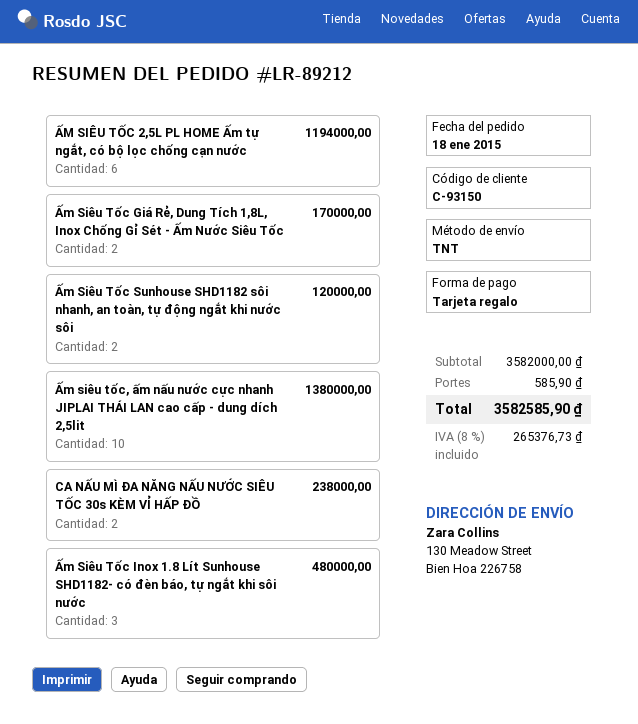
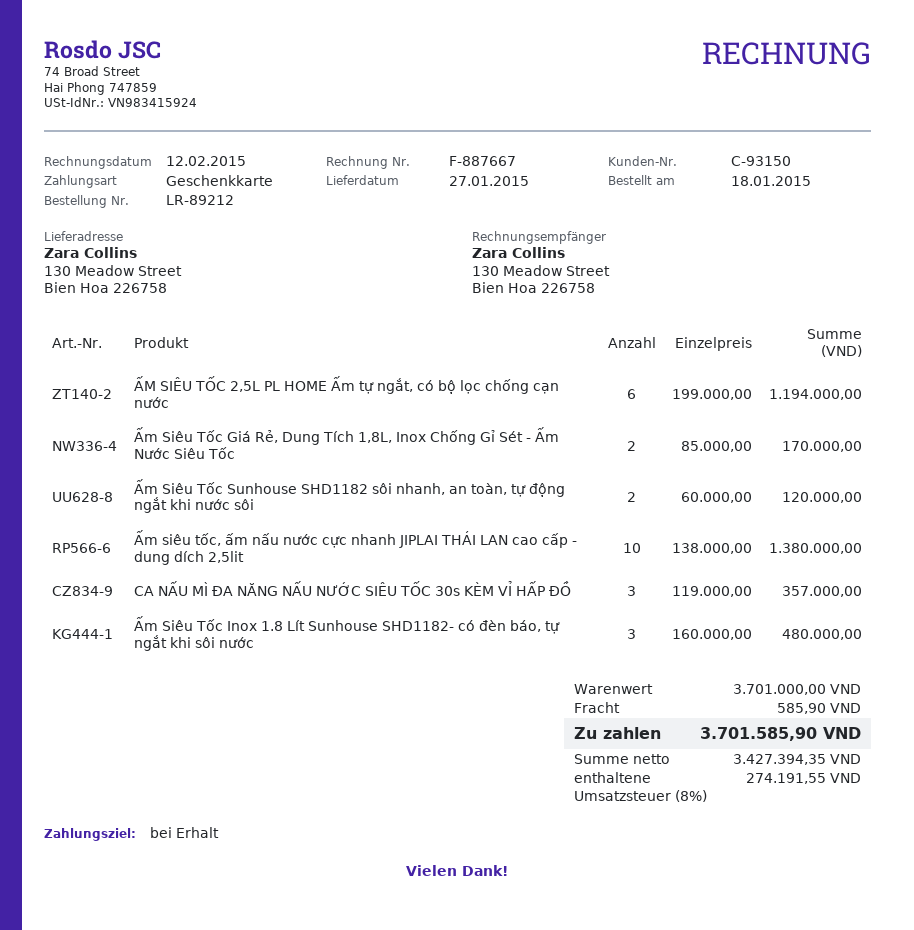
CA NẤU MÌ ĐA NĂNG NẤU NƯỚC SIÊU TỐC 30s KÈM VỈ HẤP ĐỒ: 2 for 238000.00 -> 3 for 357000.00
subtotal: 3582000.00 -> 3701000.00
tax: 8% = 265376.73 -> 8% = 274191.55
total: 3582585.90 -> 3701585.90

